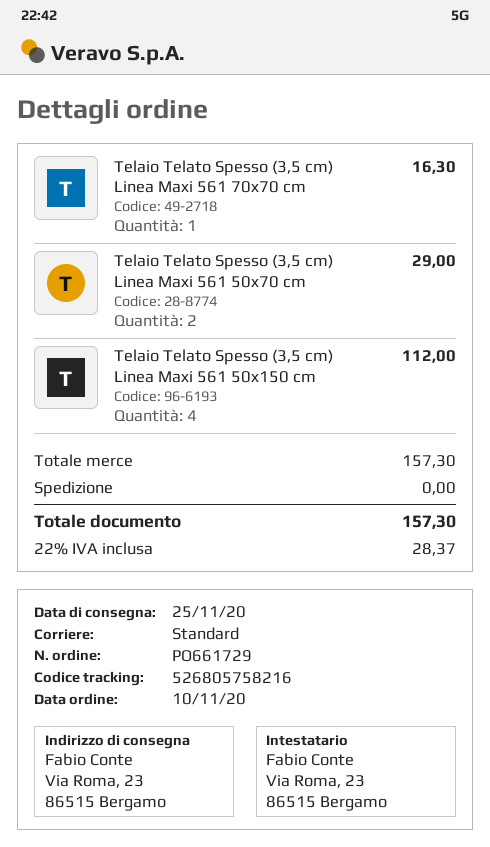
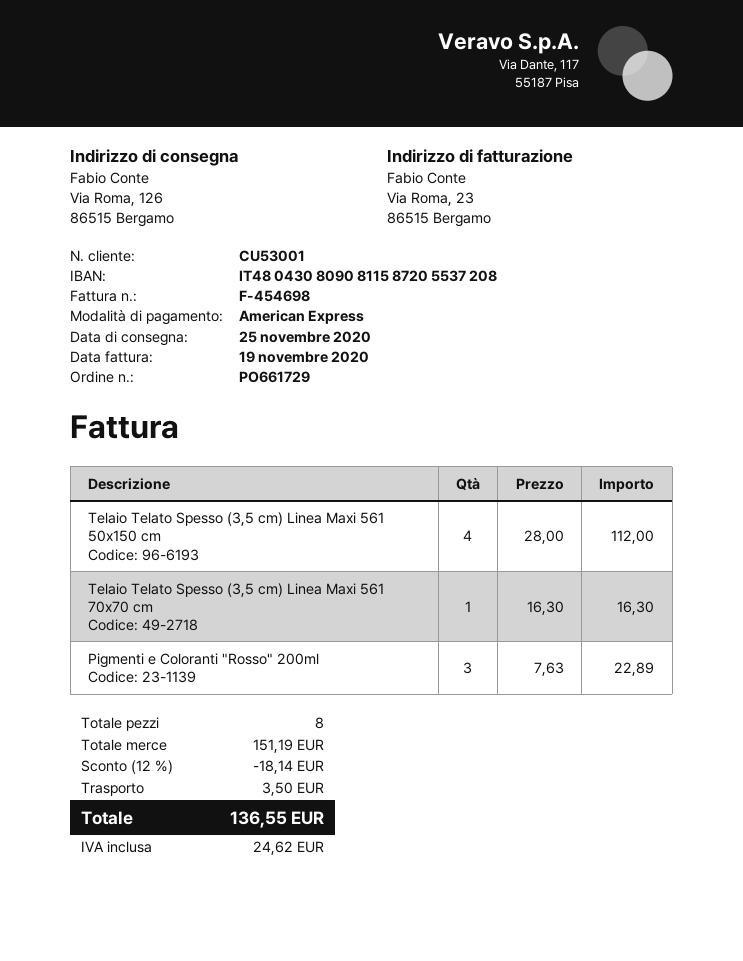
ship to: Via Roma, 23, 86515 Bergamo -> Via Roma, 126, 86515 Bergamo
Telaio Telato Spesso (3,5 cm) Linea Maxi 561 50x70 cm: 2 for 29.00 -> none
Pigmenti e Coloranti "Rosso" 200ml: none -> 3 for 22.89
subtotal: 157.30 -> 151.19
discount: none -> 12% = 18.14
shipping: 0.00 -> 3.50
tax: 28.37 -> 24.62
total: 157.30 -> 136.55

